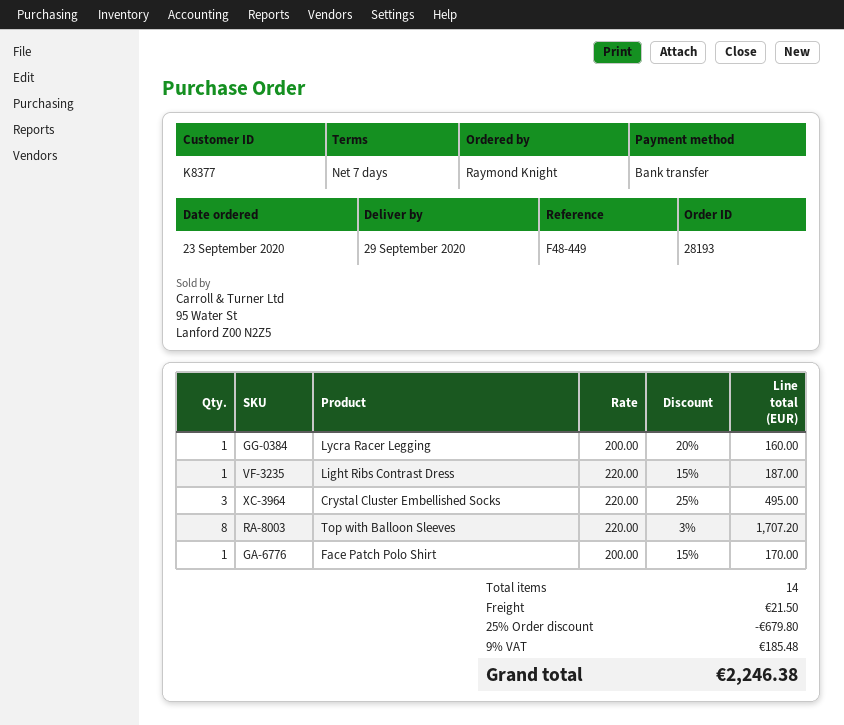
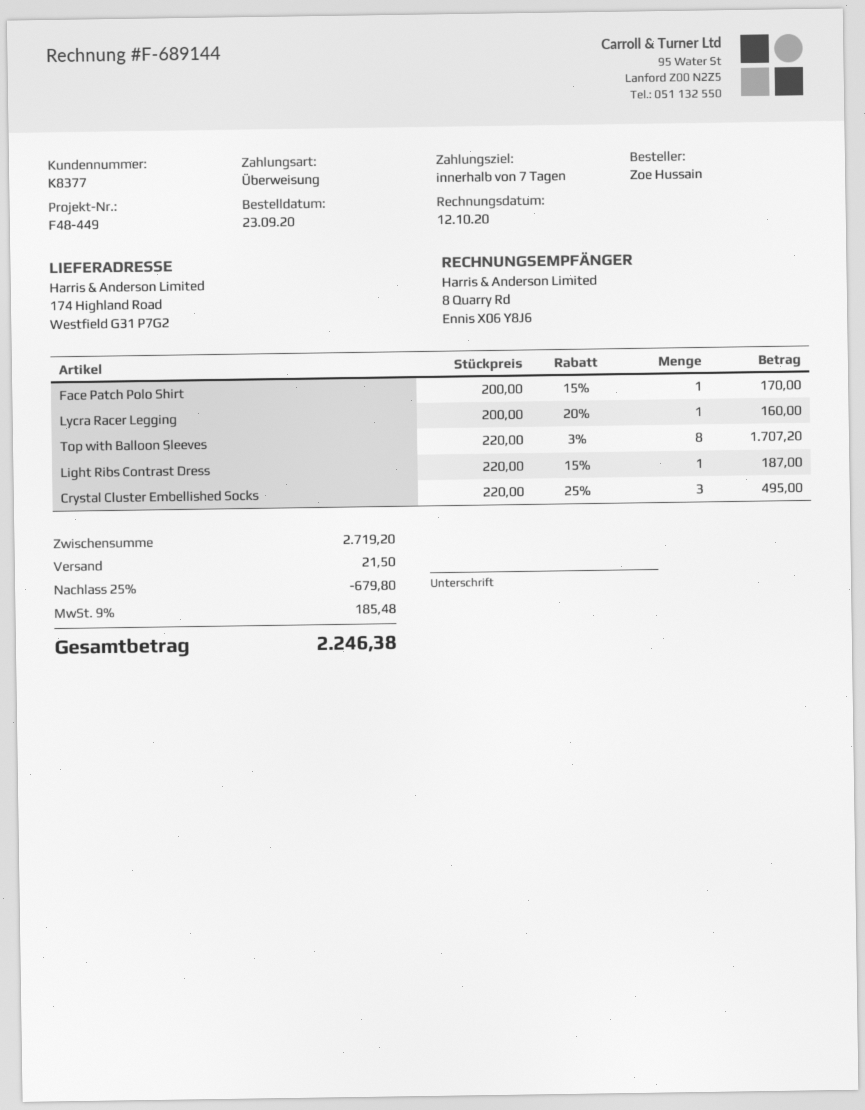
ordered by: Raymond Knight -> Zoe Hussain

